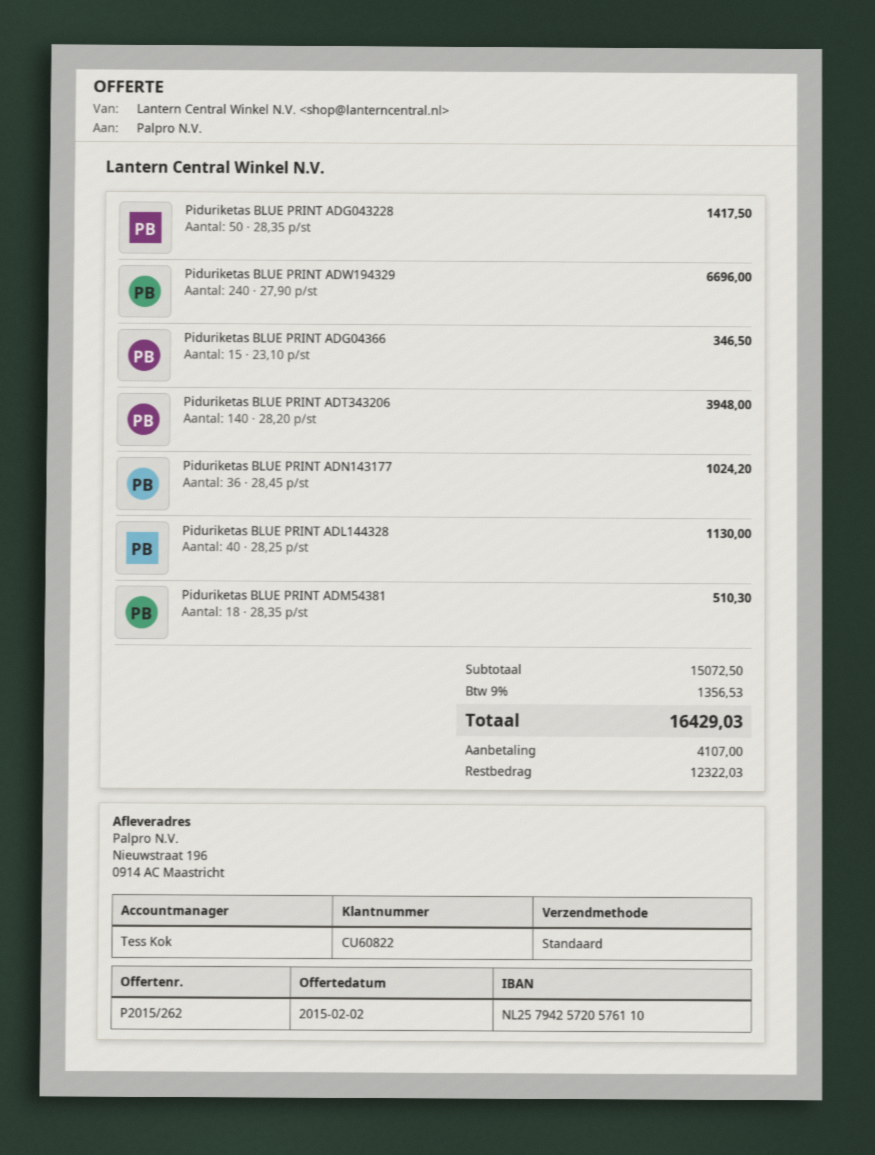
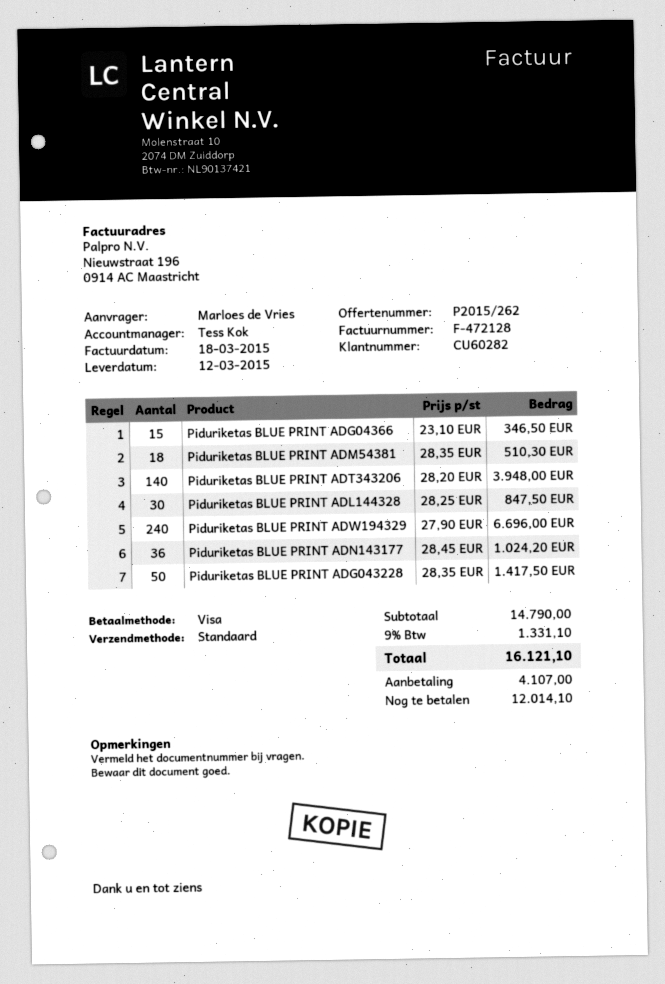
customer number: CU60822 -> CU60282
Piduriketas BLUE PRINT ADL144328: 40 x 28.25 = 1130.00 -> 30 x 28.25 = 847.50
subtotal: 15072.50 -> 14790.00
tax: 9% = 1356.53 -> 9% = 1331.10
total: 16429.03 -> 16121.10
balance: 12322.03 -> 12014.10

